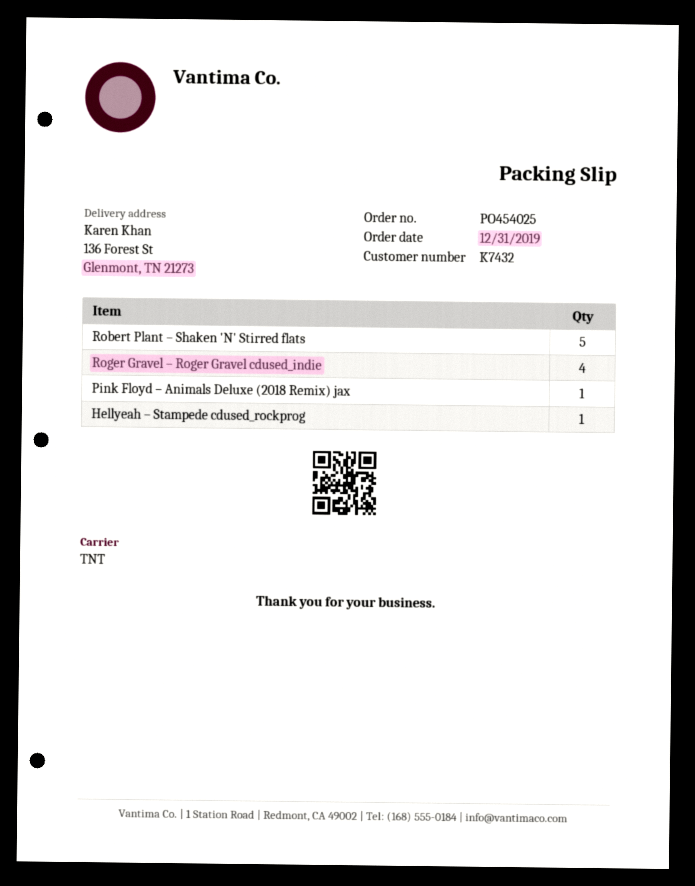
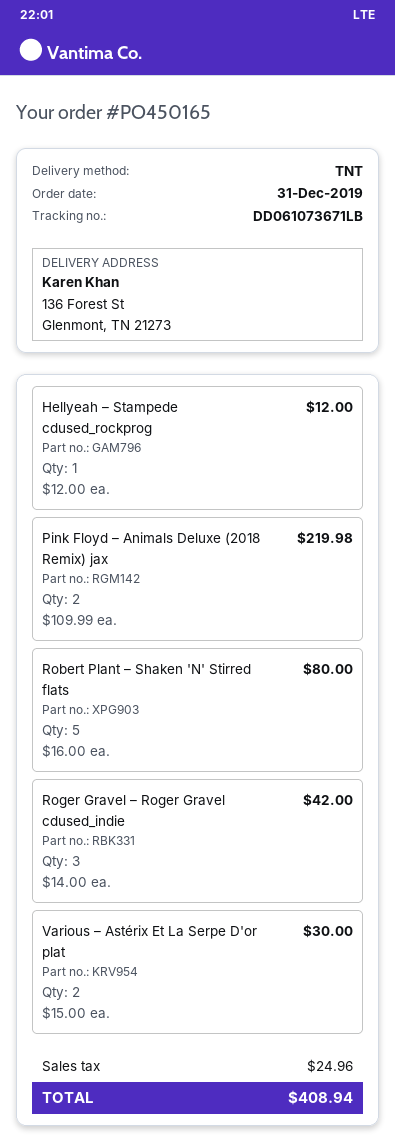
order number: PO454025 -> PO450165
Roger Gravel – Roger Gravel cdused_indie: 4 -> 3
Pink Floyd – Animals Deluxe (2018 Remix) jax: 1 -> 2
Various – Astérix Et La Serpe D'or plat: none -> 2

